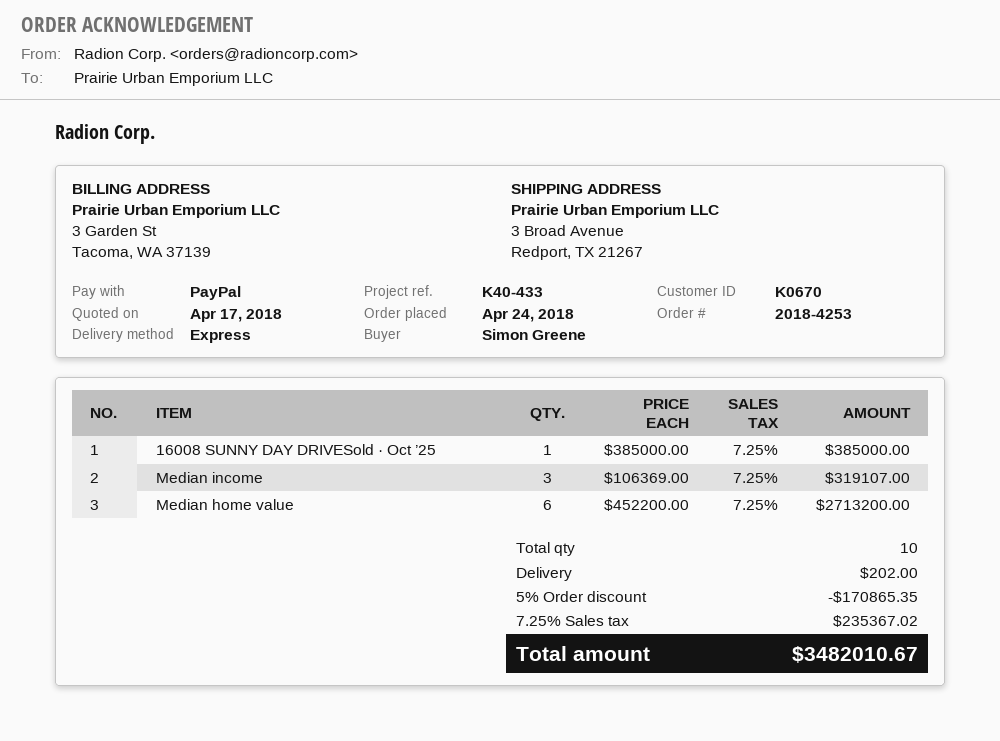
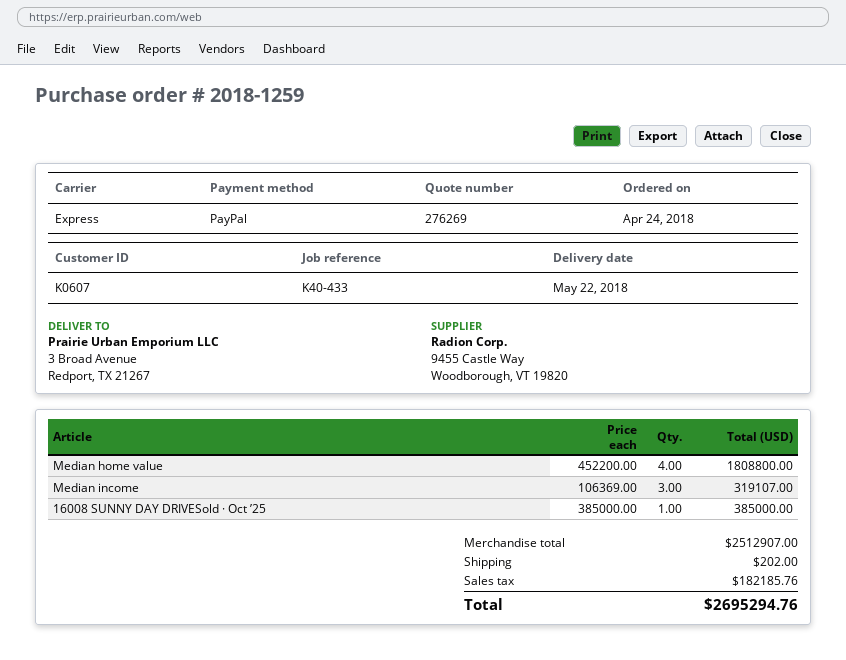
order number: 2018-4253 -> 2018-1259
customer number: K0670 -> K0607
Median home value: 6 x 452200.00 = 2713200.00 -> 4 x 452200.00 = 1808800.00
discount: 5% = 170865.35 -> none
tax: 235367.02 -> 182185.76
total: 3482010.67 -> 2695294.76

